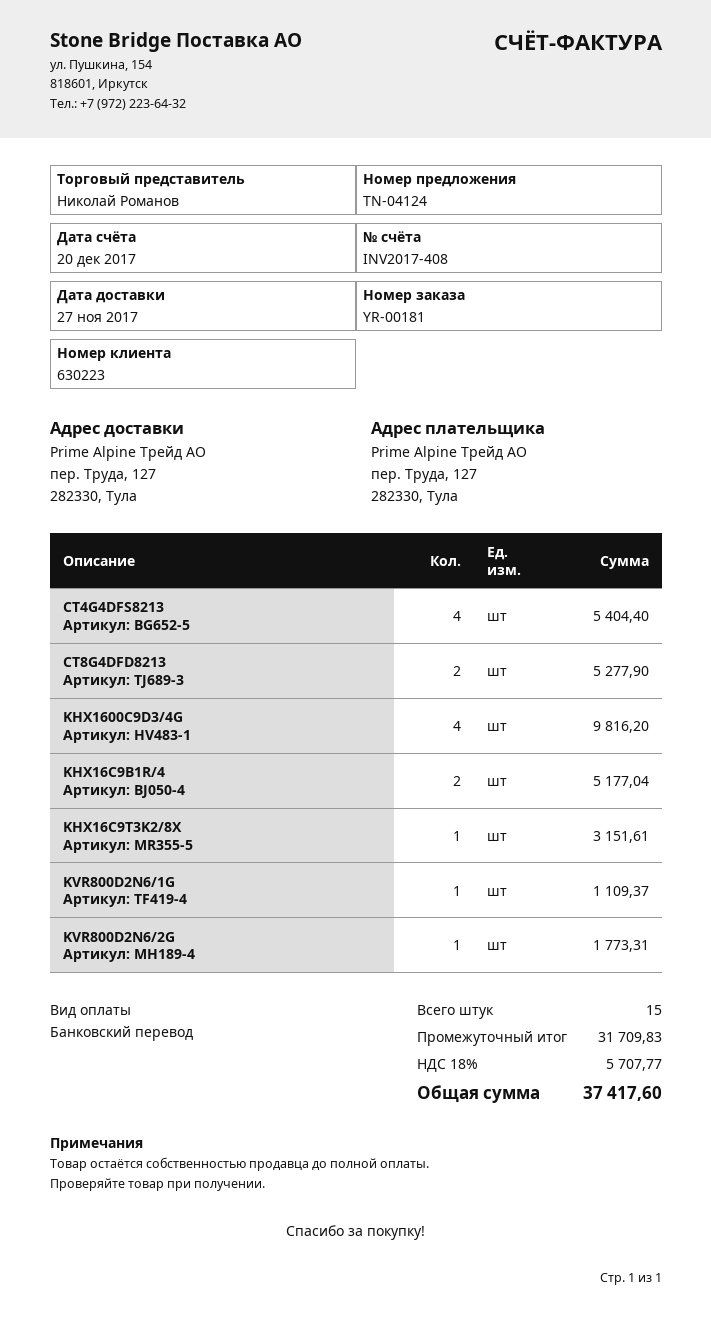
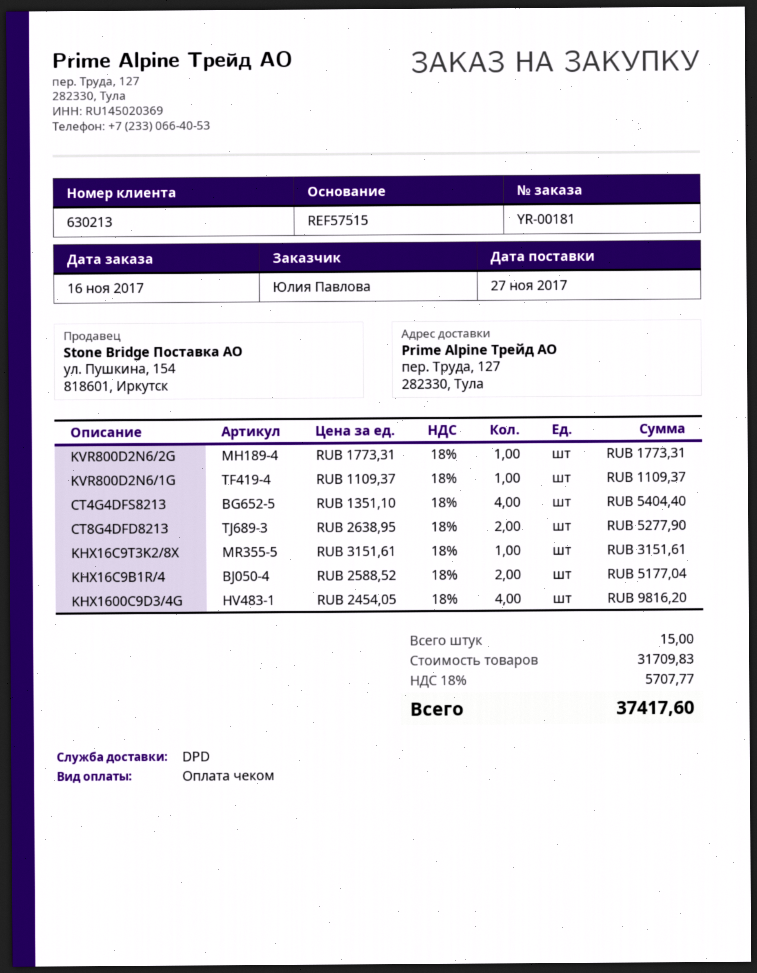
customer number: 630223 -> 630213
payment method: bank transfer -> cheque

